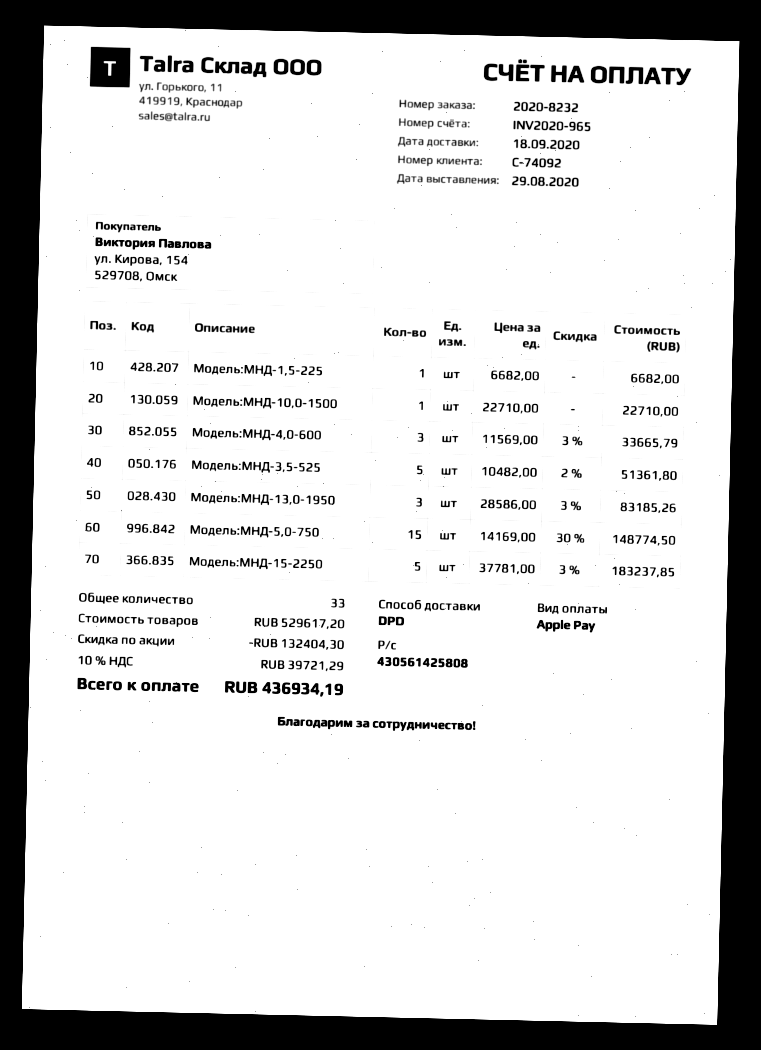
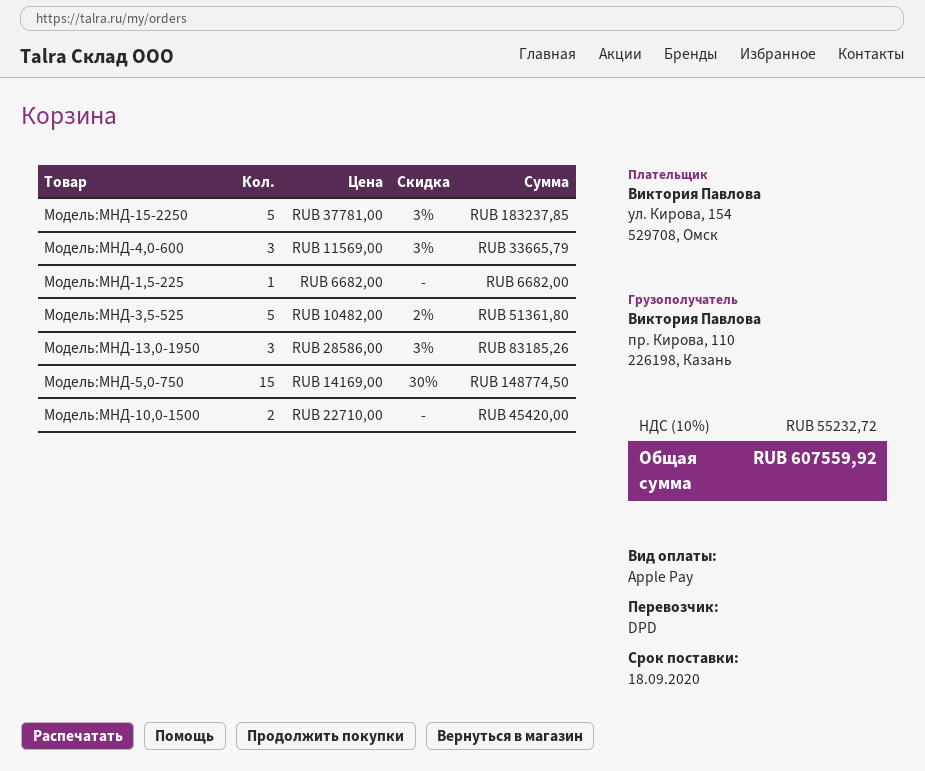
Модель:МНД-10,0-1500: 1 x 22710.00 = 22710.00 -> 2 x 22710.00 = 45420.00
discount: 132404.30 -> none
tax: 10% = 39721.29 -> 10% = 55232.72
total: 436934.19 -> 607559.92

